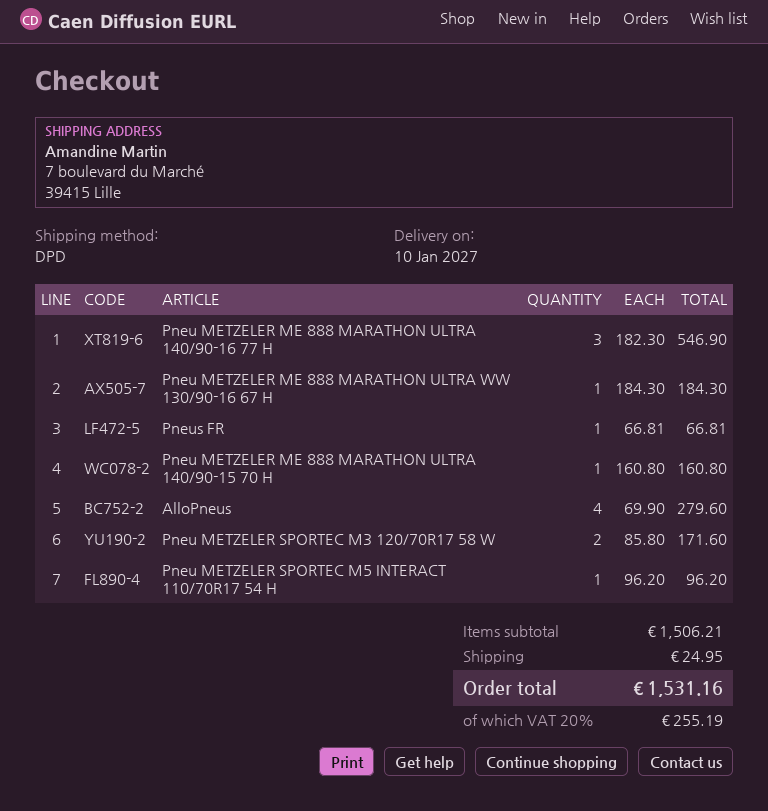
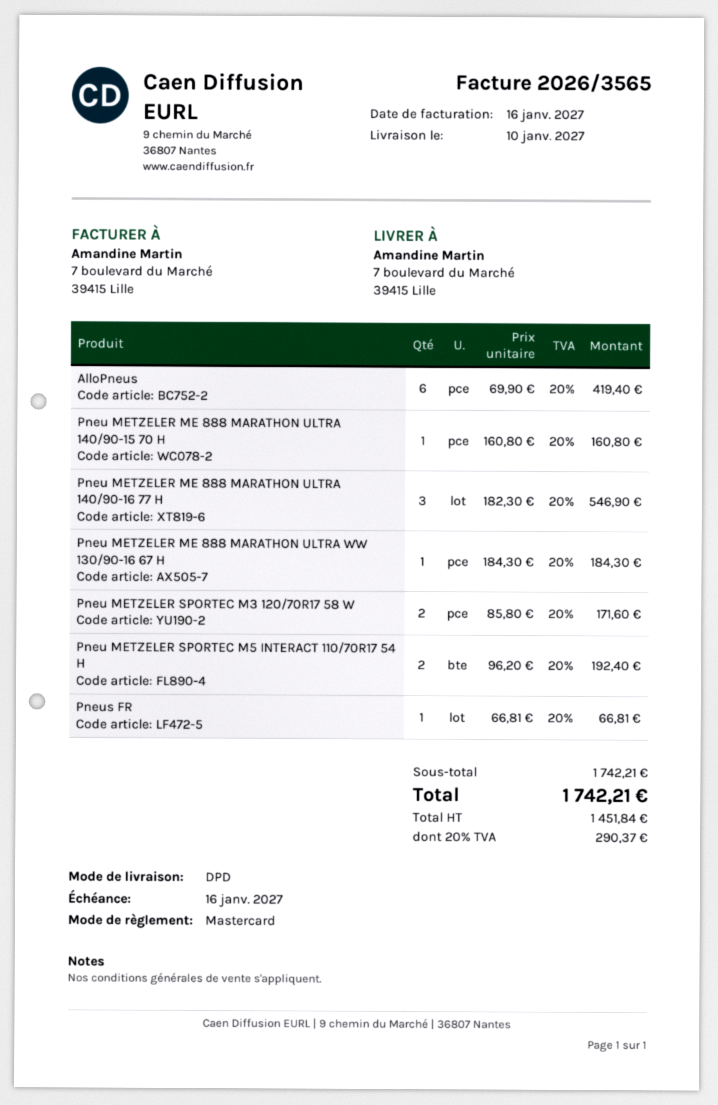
AlloPneus: 4 x 69.90 = 279.60 -> 6 x 69.90 = 419.40
Pneu METZELER SPORTEC M5 INTERACT 110/70R17 54 H: 1 x 96.20 = 96.20 -> 2 x 96.20 = 192.40
subtotal: 1506.21 -> 1742.21
shipping: 24.95 -> none
tax: 20% = 255.19 -> 20% = 290.37
total: 1531.16 -> 1742.21

